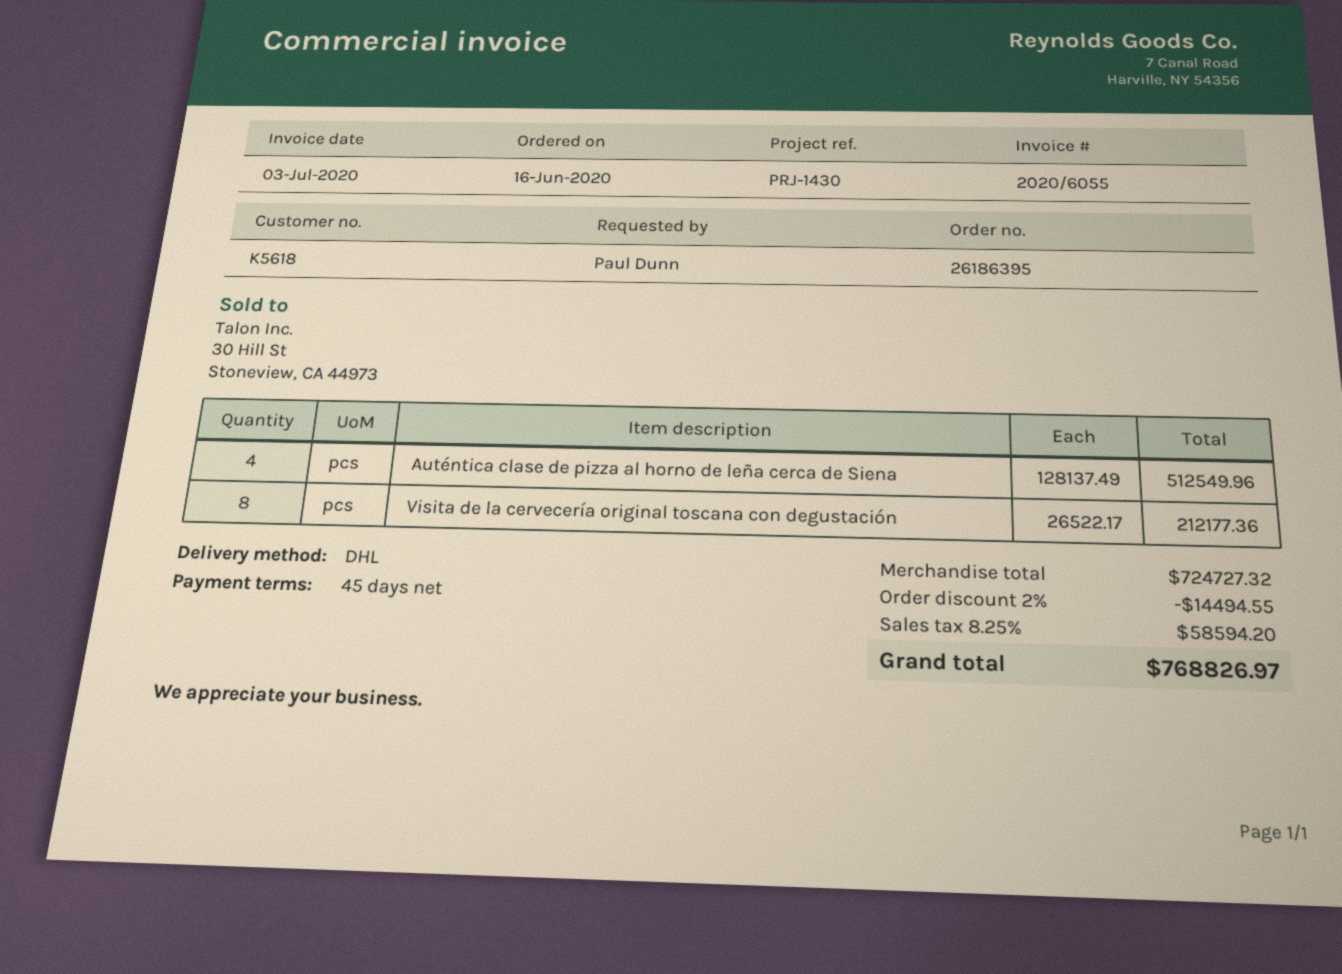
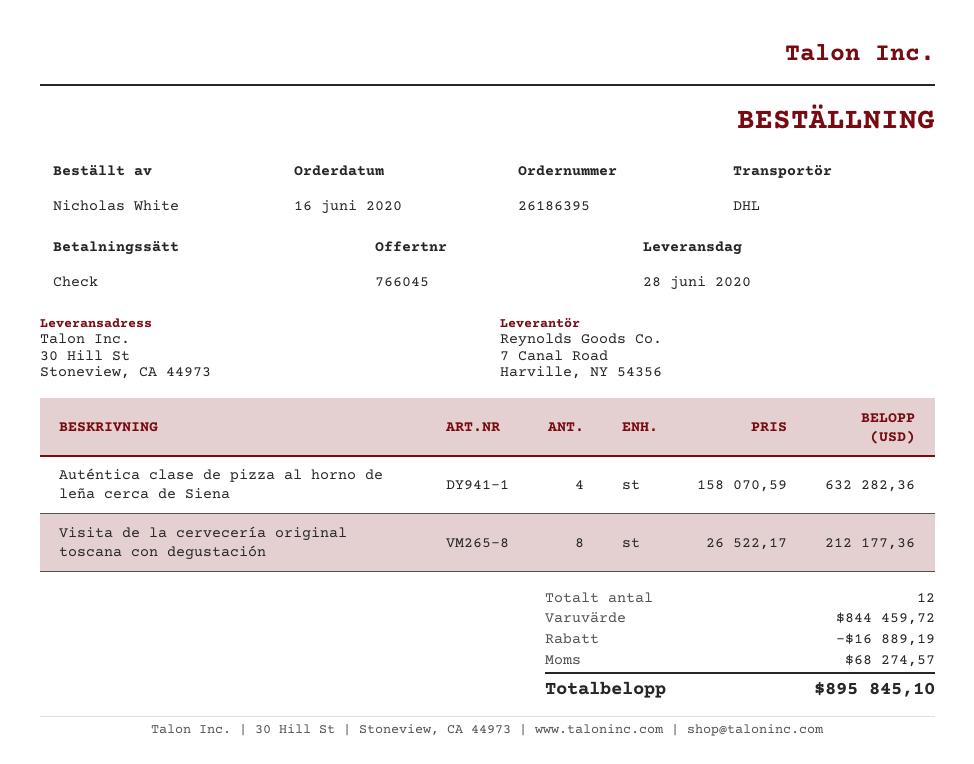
ordered by: Paul Dunn -> Nicholas White
Auténtica clase de pizza al horno de leña cerca de Siena: 4 x 128137.49 = 512549.96 -> 4 x 158070.59 = 632282.36
subtotal: 724727.32 -> 844459.72
discount: 14494.55 -> 16889.19
tax: 58594.20 -> 68274.57
total: 768826.97 -> 895845.10

